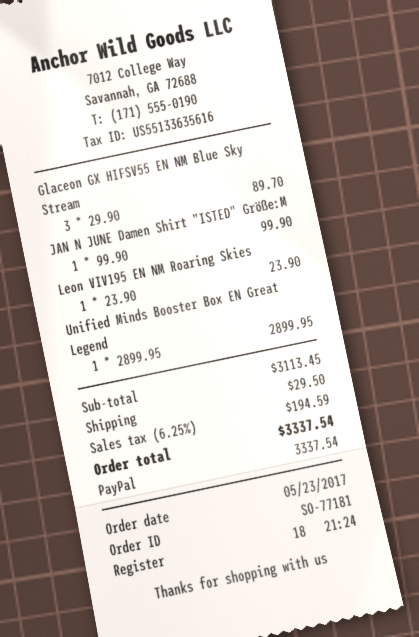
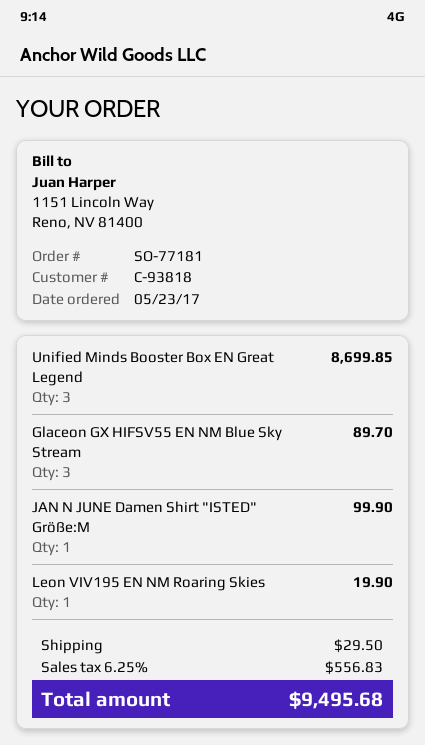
Leon VIV195 EN NM Roaring Skies: 1 for 23.90 -> 1 for 19.90
Unified Minds Booster Box EN Great Legend: 1 for 2899.95 -> 3 for 8699.85
tax: 6.25% = 194.59 -> 6.25% = 556.83
total: 3337.54 -> 9495.68

